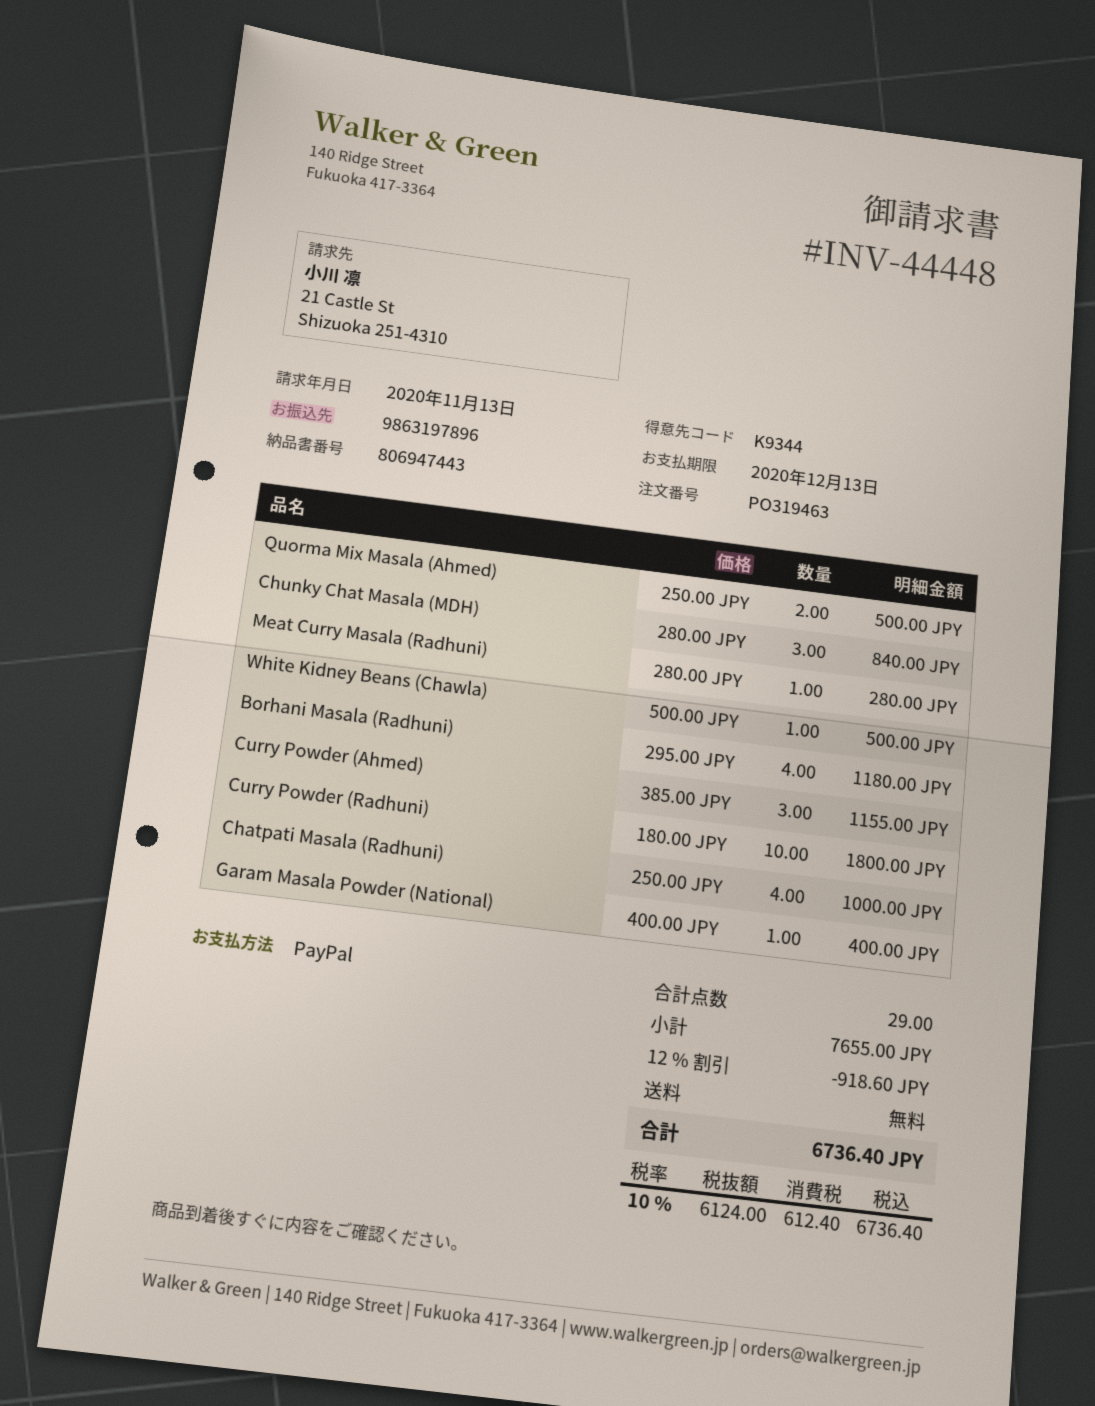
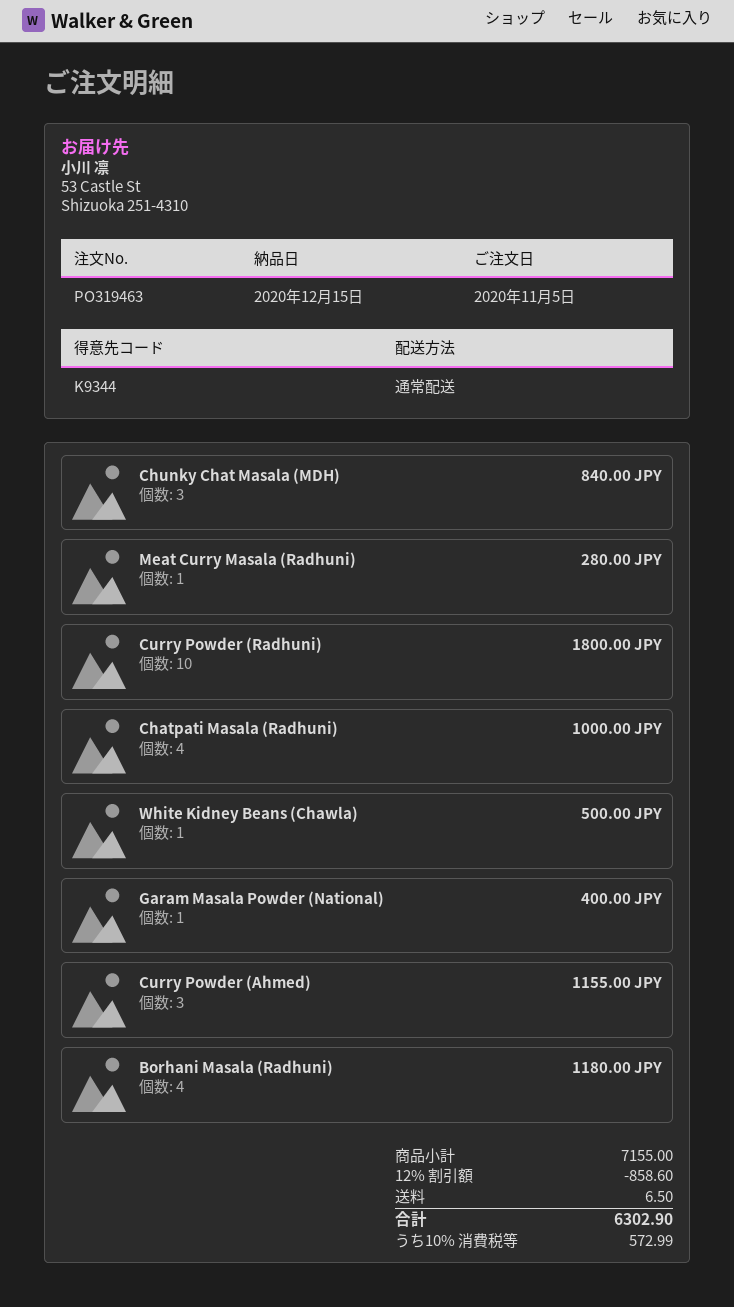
Quorma Mix Masala (Ahmed): 2 for 500.00 -> none
subtotal: 7655.00 -> 7155.00
discount: 12% = 918.60 -> 12% = 858.60
shipping: 0.00 -> 6.50
tax: 10% = 612.40 -> 10% = 572.99
total: 6736.40 -> 6302.90

